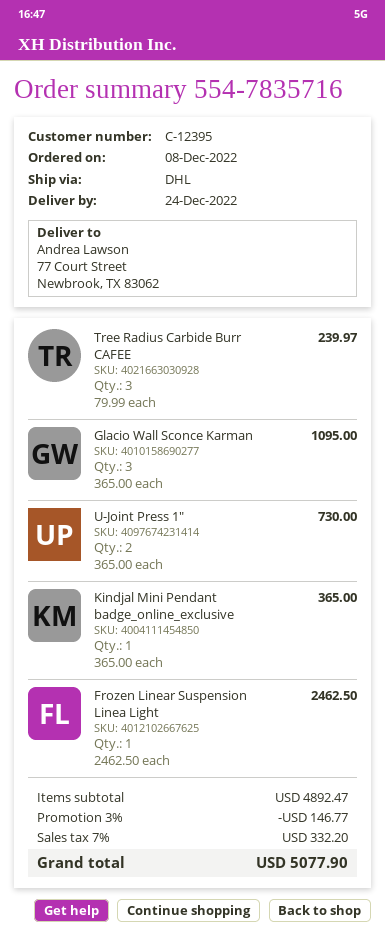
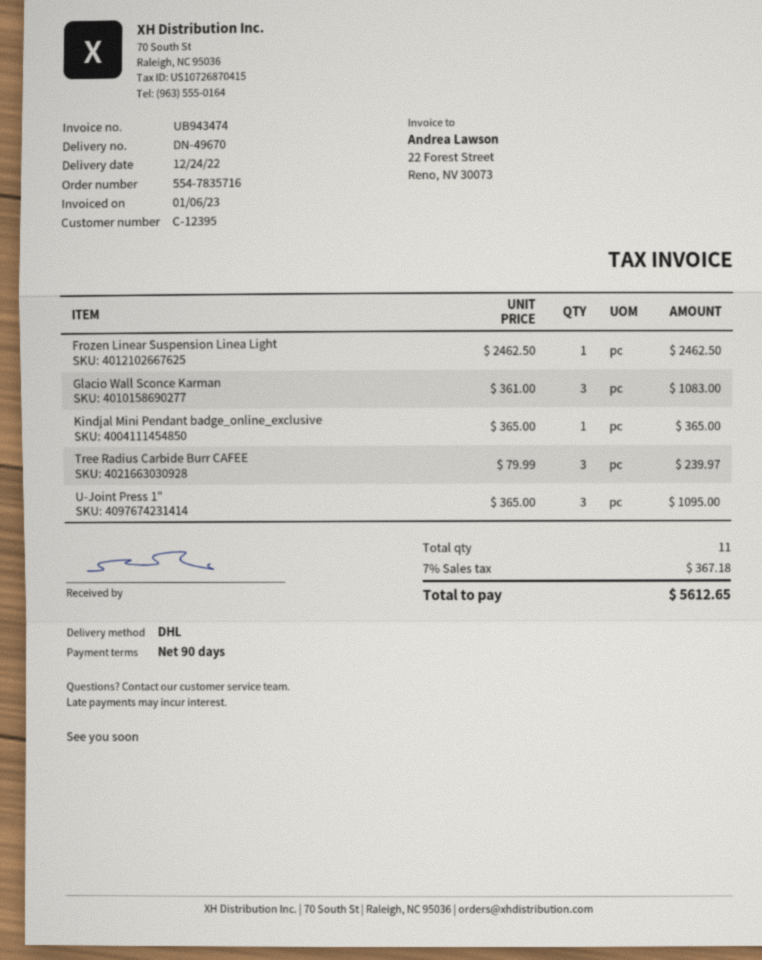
Glacio Wall Sconce Karman: 3 x 365.00 = 1095.00 -> 3 x 361.00 = 1083.00
U-Joint Press 1": 2 x 365.00 = 730.00 -> 3 x 365.00 = 1095.00
discount: 3% = 146.77 -> none
tax: 7% = 332.20 -> 7% = 367.18
total: 5077.90 -> 5612.65

